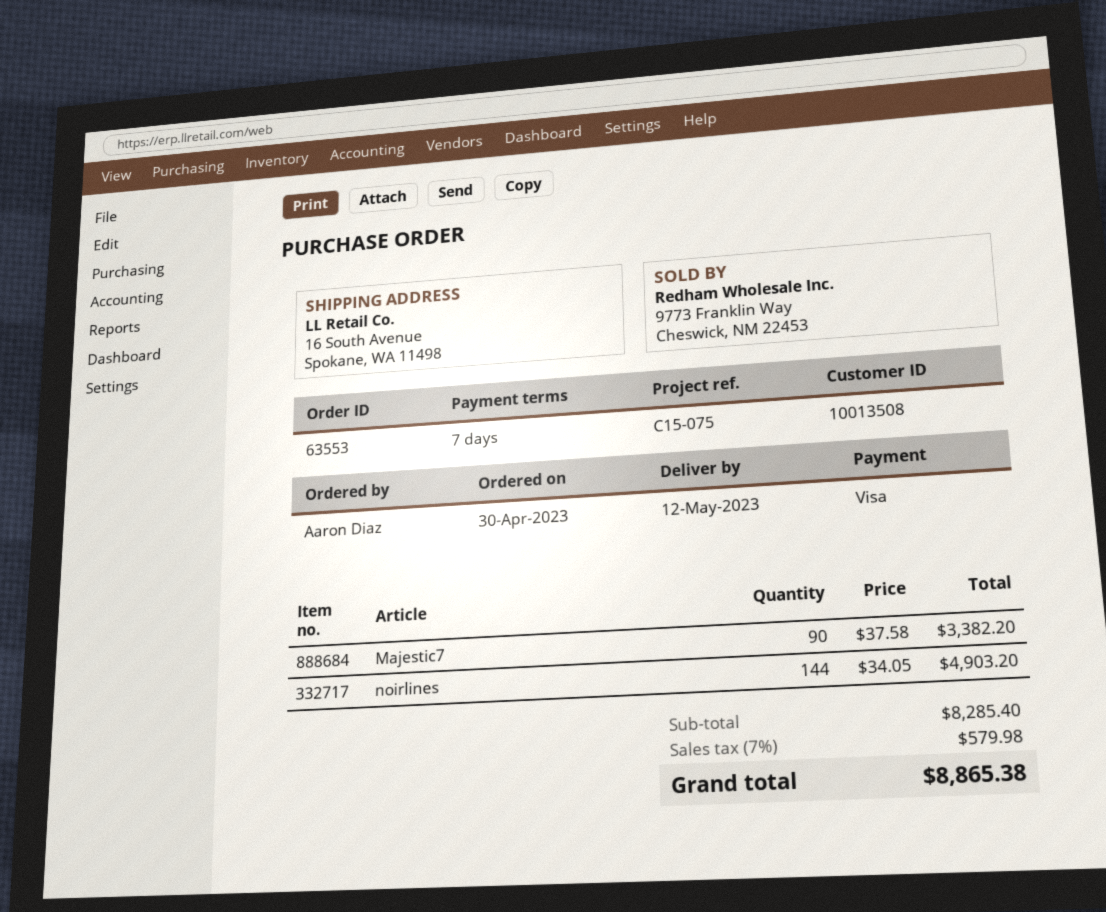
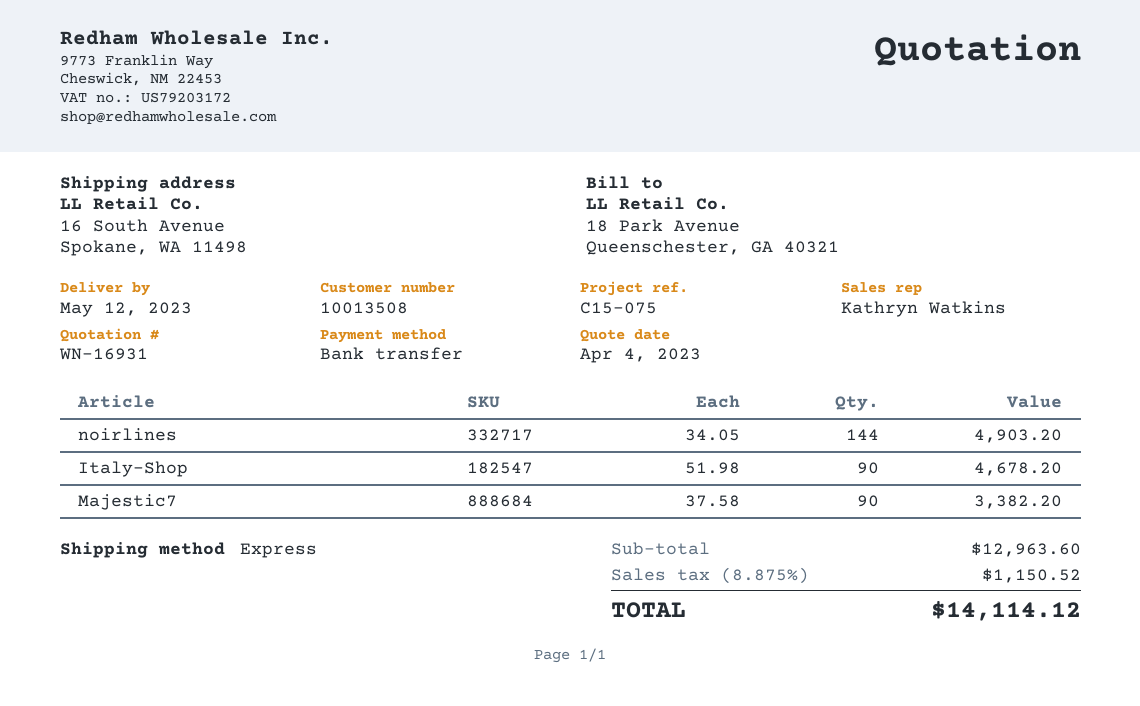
payment method: Visa -> bank transfer
Italy-Shop: none -> 90 x 51.98 = 4678.20
subtotal: 8285.40 -> 12963.60
tax: 7% = 579.98 -> 8.875% = 1150.52
total: 8865.38 -> 14114.12

